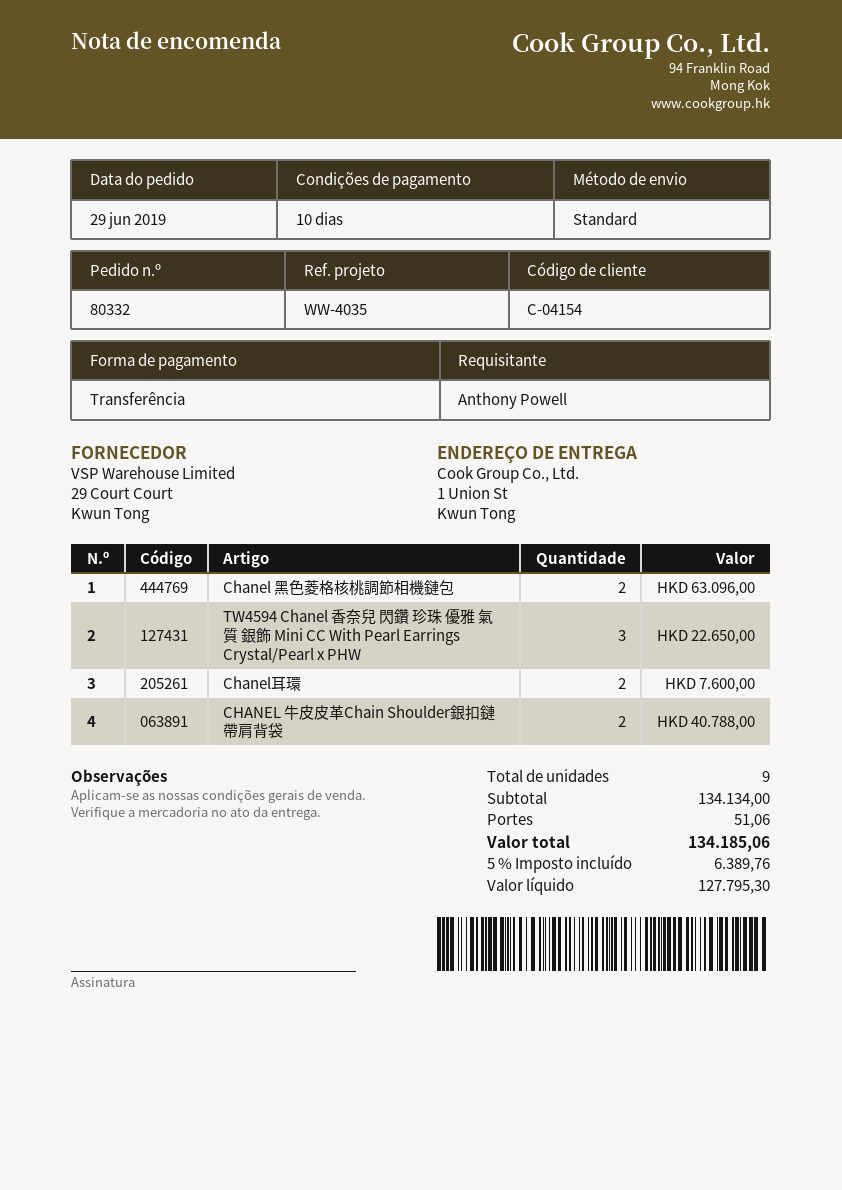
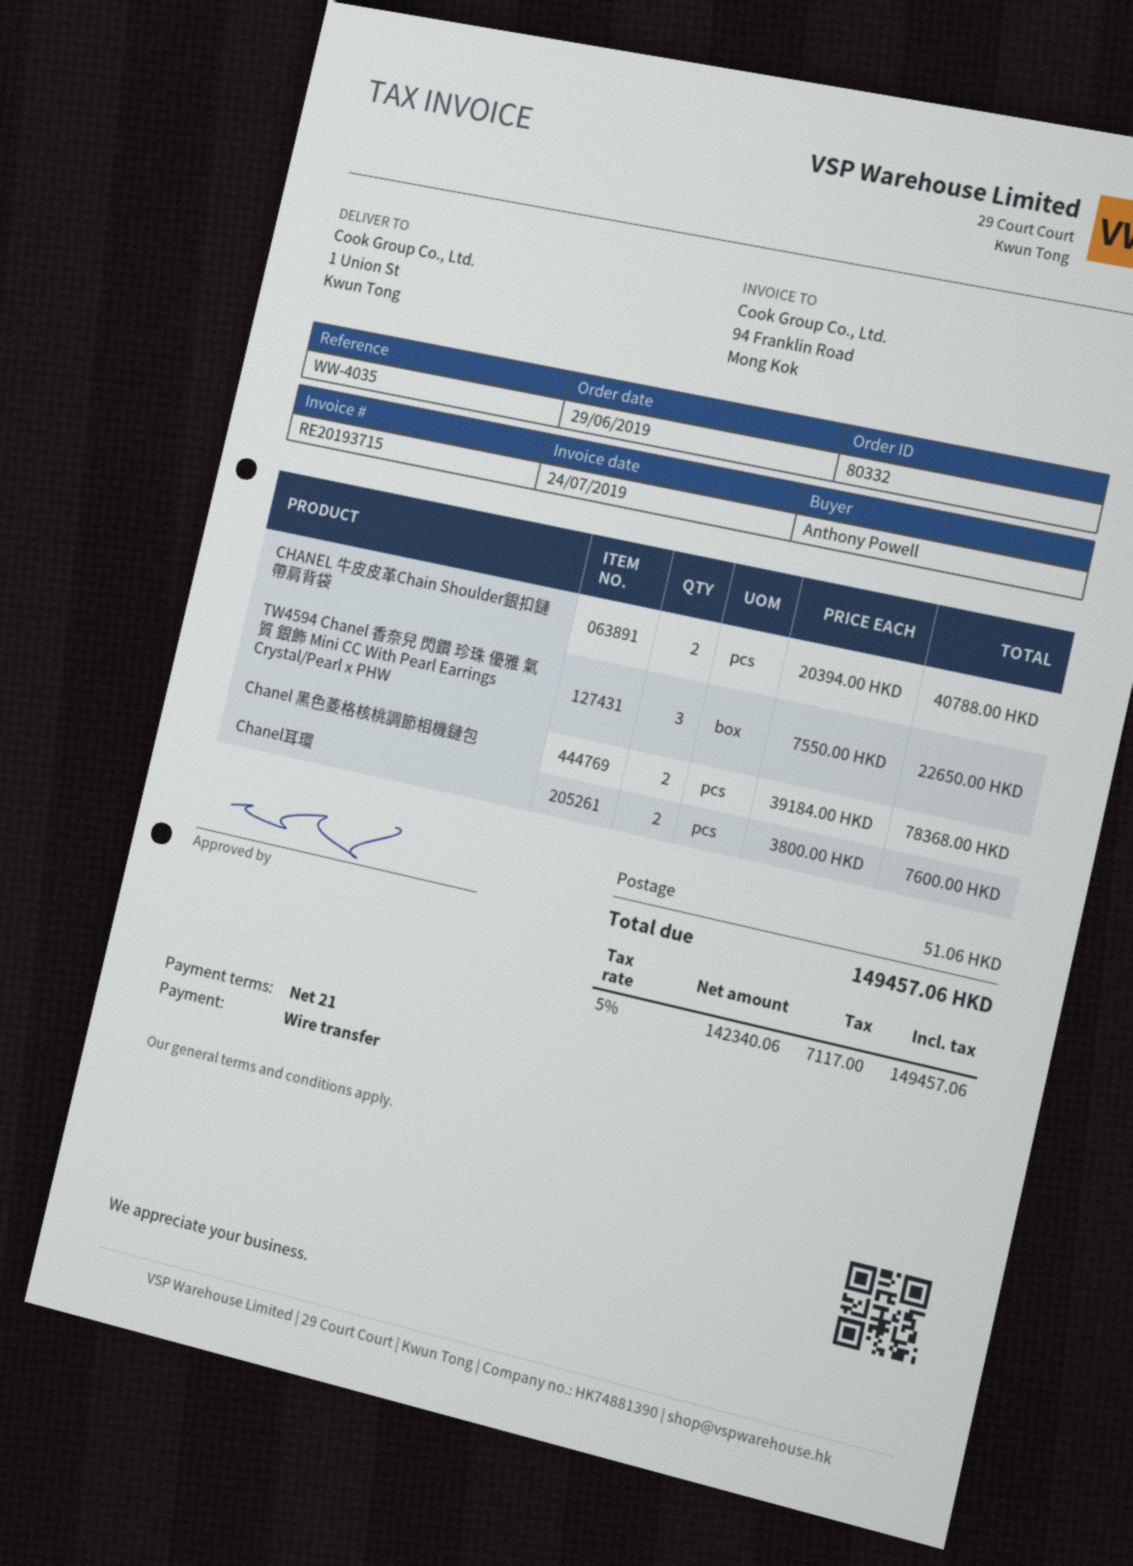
payment terms: 10 days -> 21 days
Chanel 黑色菱格核桃調節相機鏈包: 2 for 63096.00 -> 2 for 78368.00
net: 127795.30 -> 142340.06
tax: 5% = 6389.76 -> 5% = 7117.00
total: 134185.06 -> 149457.06

